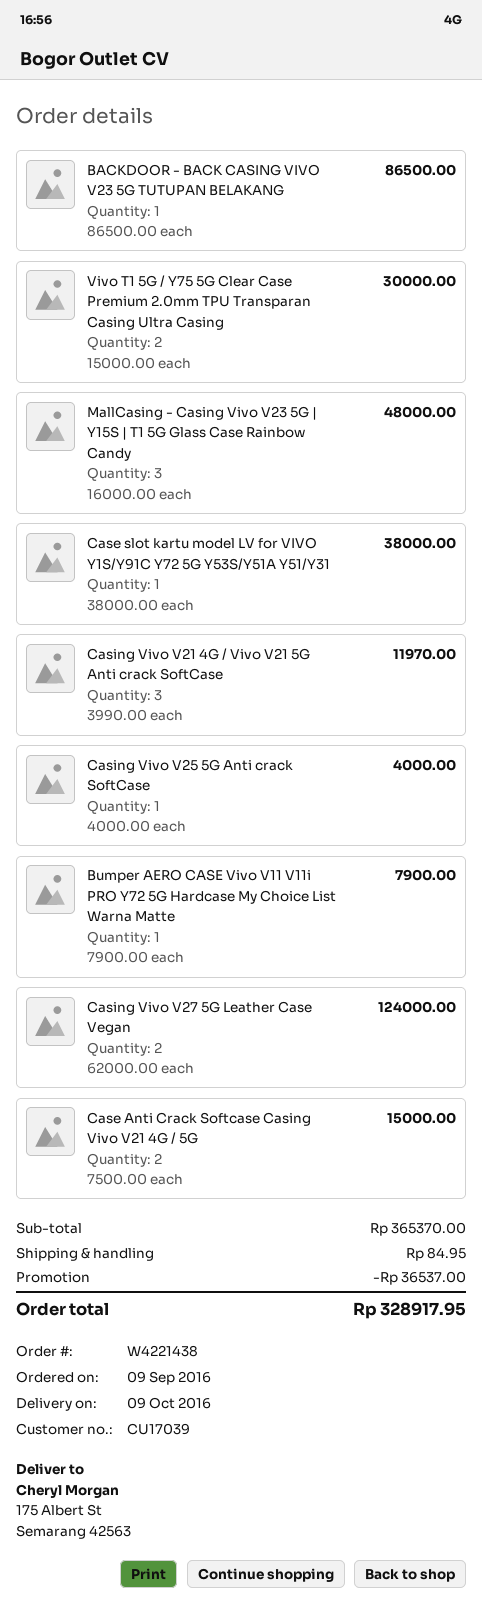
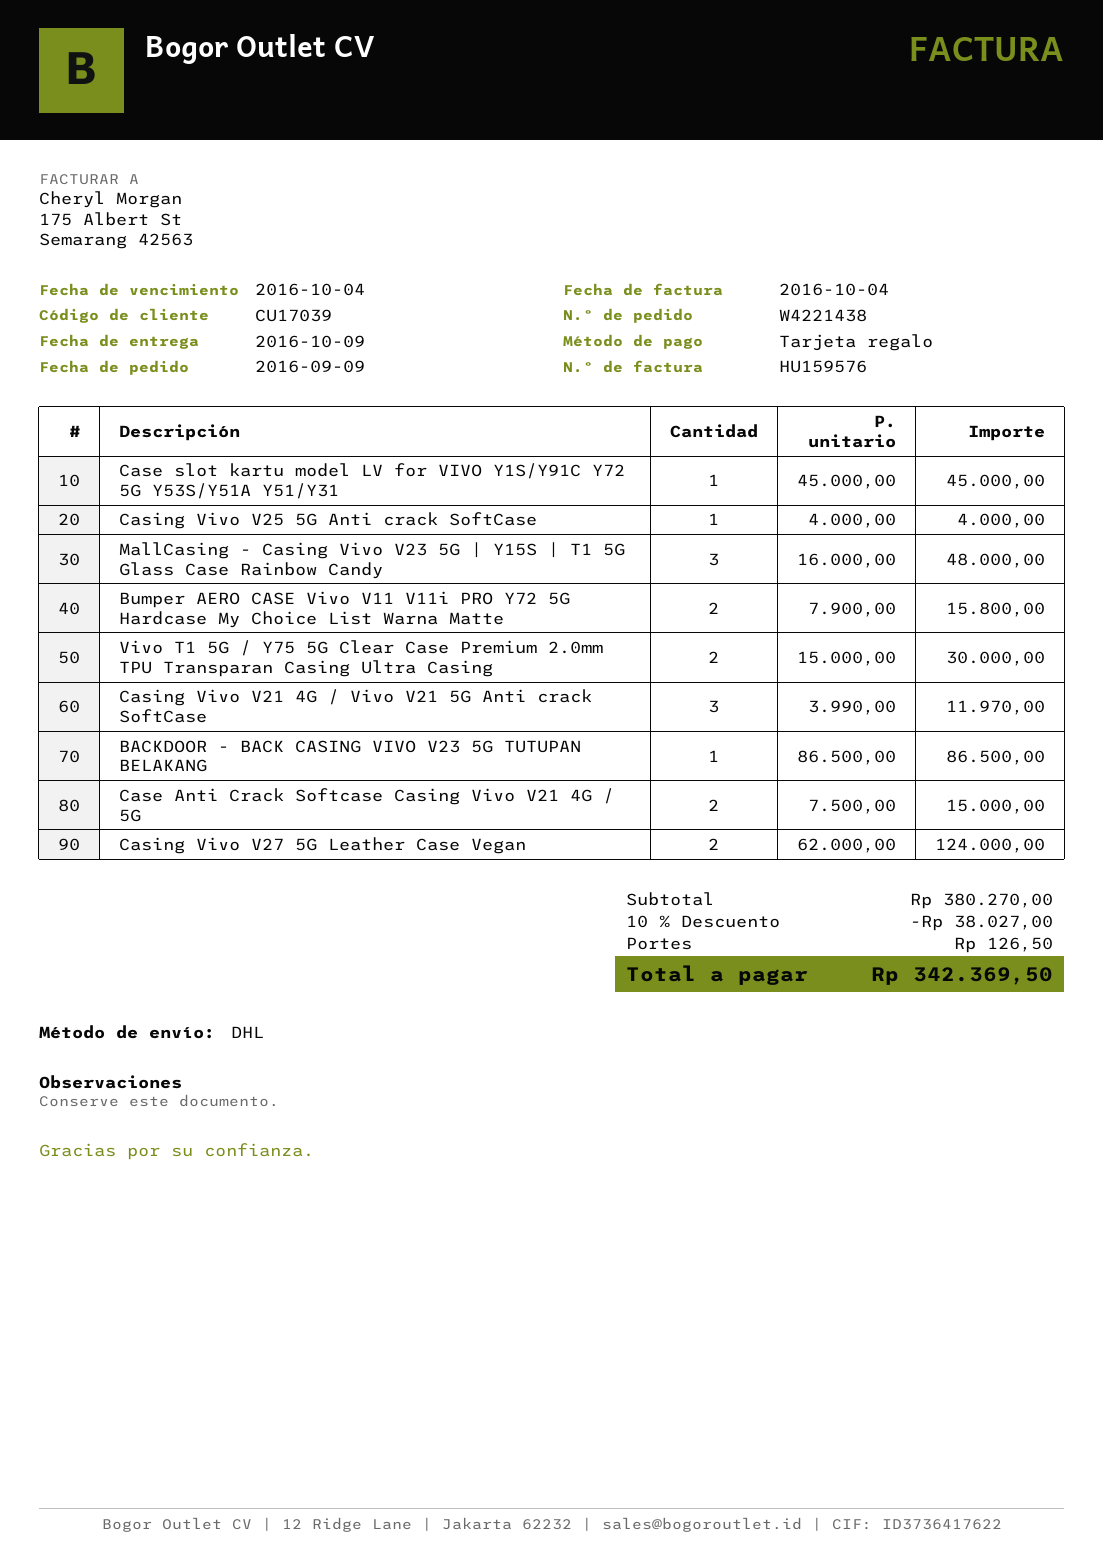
Case slot kartu model LV for VIVO Y1S/Y91C Y72 5G Y53S/Y51A Y51/Y31: 1 x 38000.00 = 38000.00 -> 1 x 45000.00 = 45000.00
Bumper AERO CASE Vivo V11 V11i PRO Y72 5G Hardcase My Choice List Warna Matte: 1 x 7900.00 = 7900.00 -> 2 x 7900.00 = 15800.00
subtotal: 365370.00 -> 380270.00
discount: 36537.00 -> 38027.00
shipping: 84.95 -> 126.50
total: 328917.95 -> 342369.50

